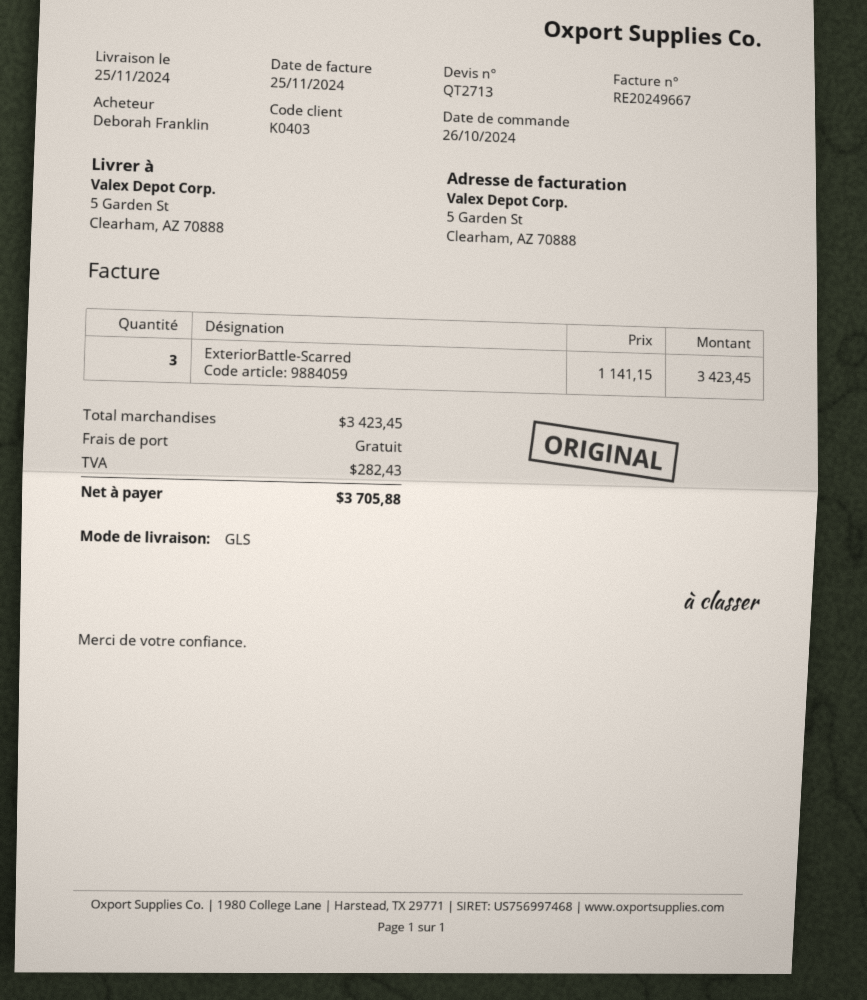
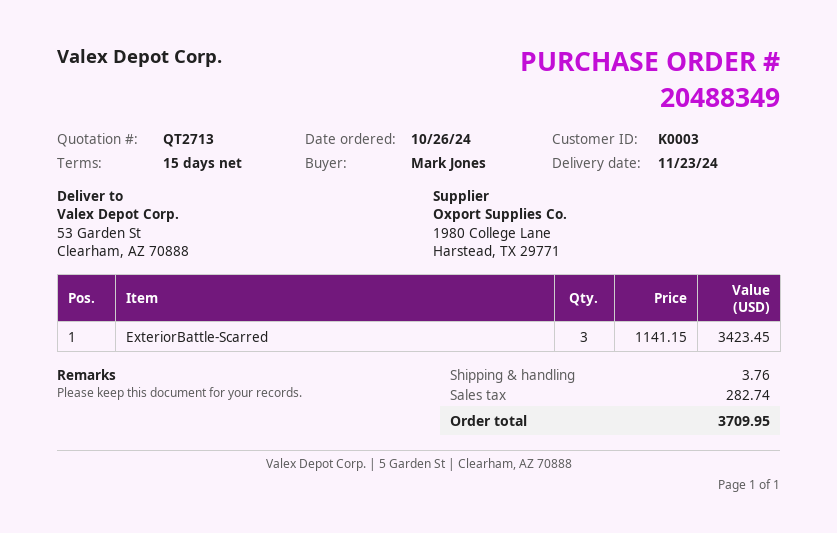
delivery date: 2024-11-25 -> 2024-11-23
customer number: K0403 -> K0003
ordered by: Deborah Franklin -> Mark Jones
ship to: 5 Garden St, Clearham, AZ 70888 -> 53 Garden St, Clearham, AZ 70888
shipping: 0.00 -> 3.76
tax: 282.43 -> 282.74
total: 3705.88 -> 3709.95

